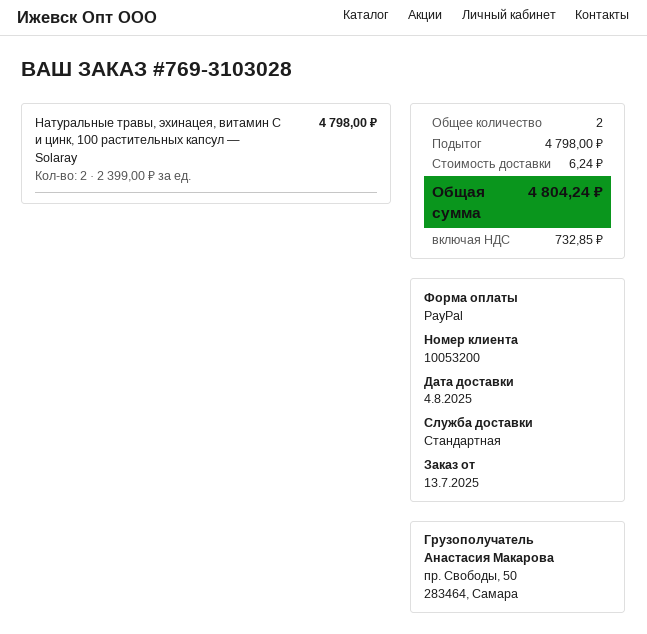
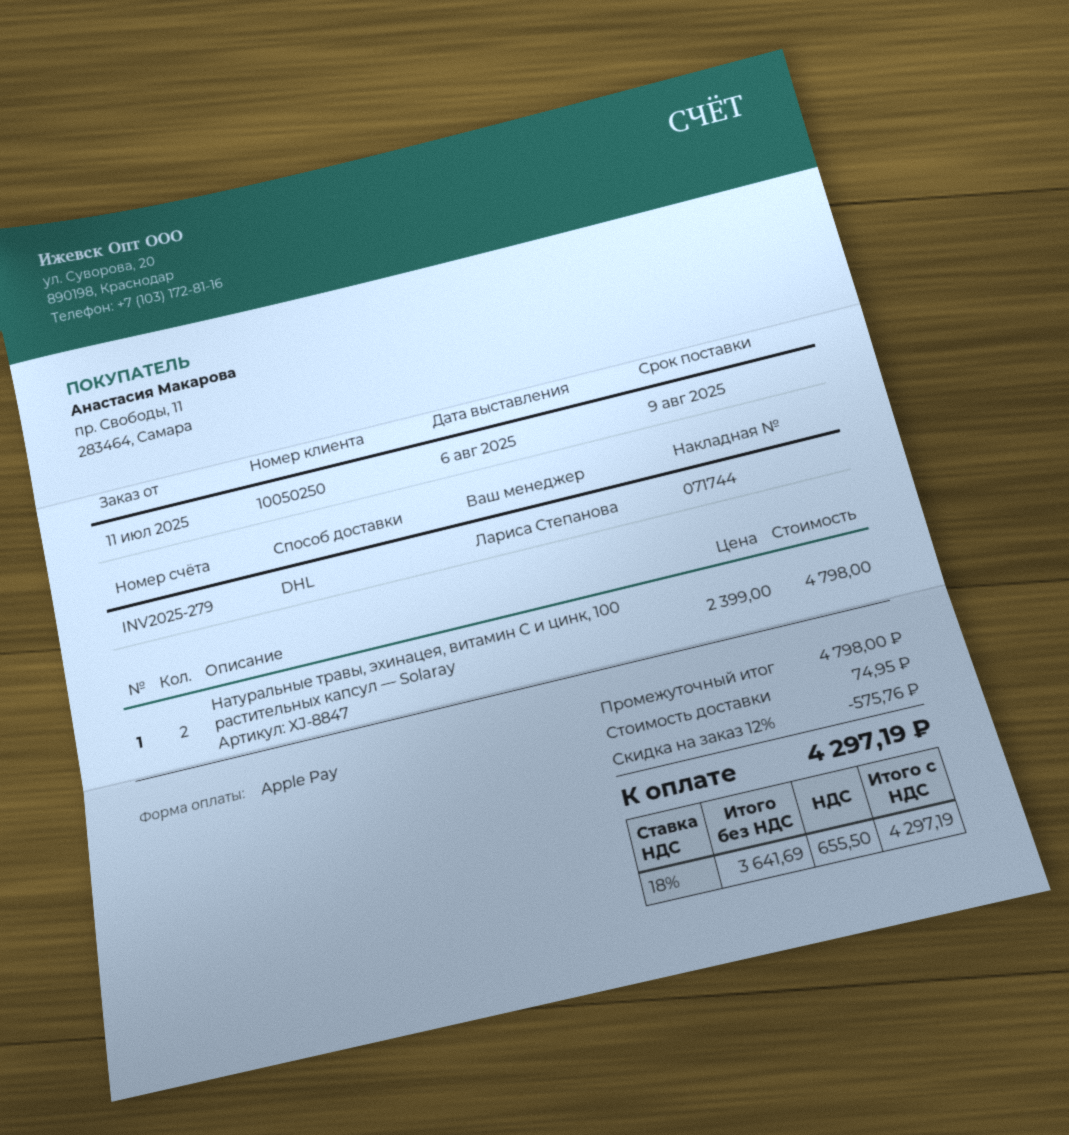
order date: 2025-07-13 -> 2025-07-11
delivery date: 2025-08-04 -> 2025-08-09
customer number: 10053200 -> 10050250
payment method: PayPal -> Apple Pay
shipping method: standard -> DHL
discount: none -> 12% = 575.76
shipping: 6.24 -> 74.95
tax: 732.85 -> 655.50
total: 4804.24 -> 4297.19

